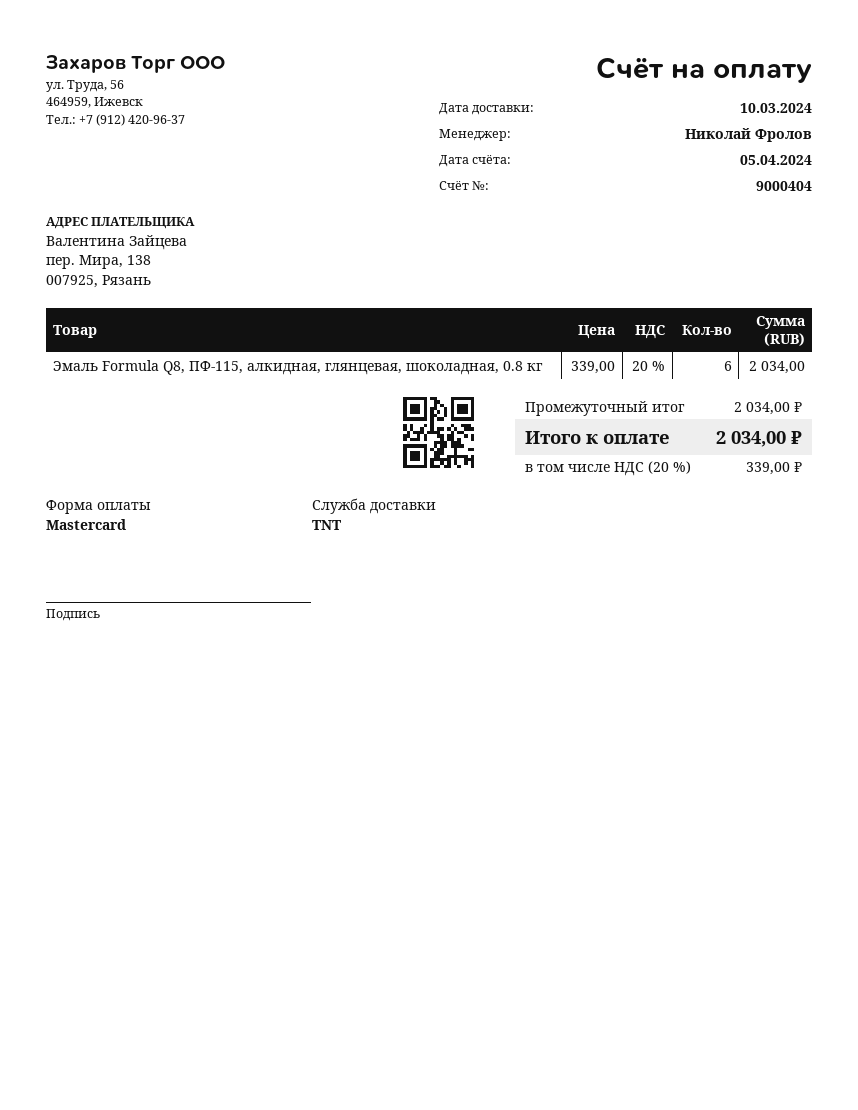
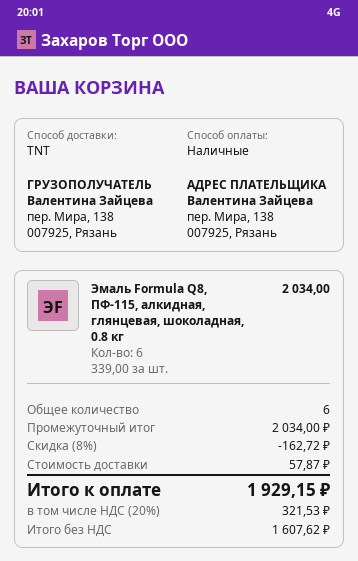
payment method: Mastercard -> cash
discount: none -> 8% = 162.72
shipping: none -> 57.87
tax: 20% = 339.00 -> 20% = 321.53
total: 2034.00 -> 1929.15

